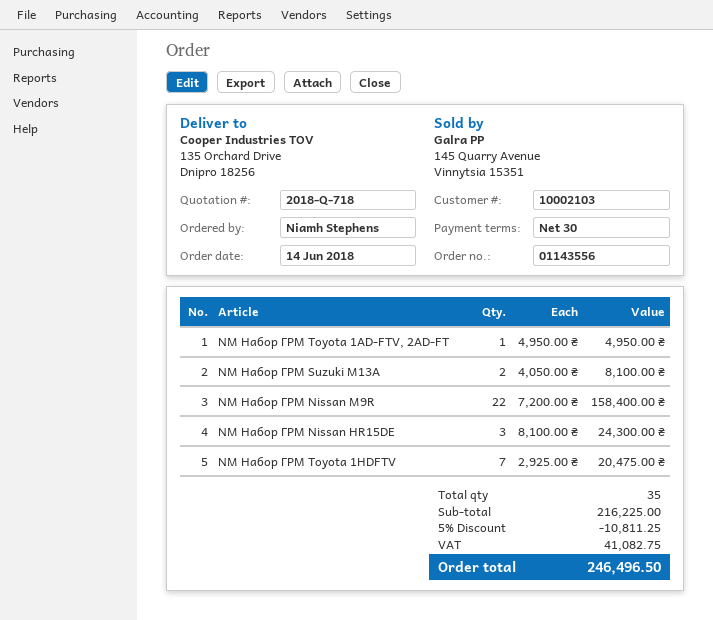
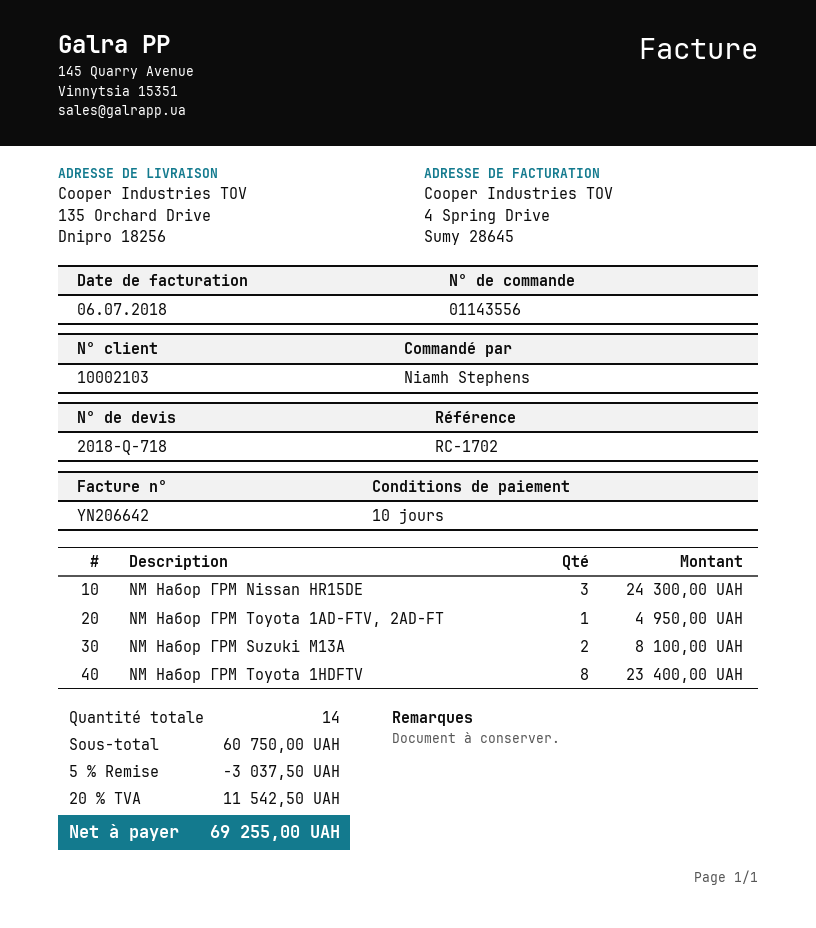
payment terms: 30 days -> 10 days
NM Набор ГРМ Nissan M9R: 22 for 158400.00 -> none
NM Набор ГРМ Toyota 1HDFTV: 7 for 20475.00 -> 8 for 23400.00
total quantity: 35 -> 14
subtotal: 216225.00 -> 60750.00
discount: 5% = 10811.25 -> 5% = 3037.50
tax: 41082.75 -> 11542.50
total: 246496.50 -> 69255.00

